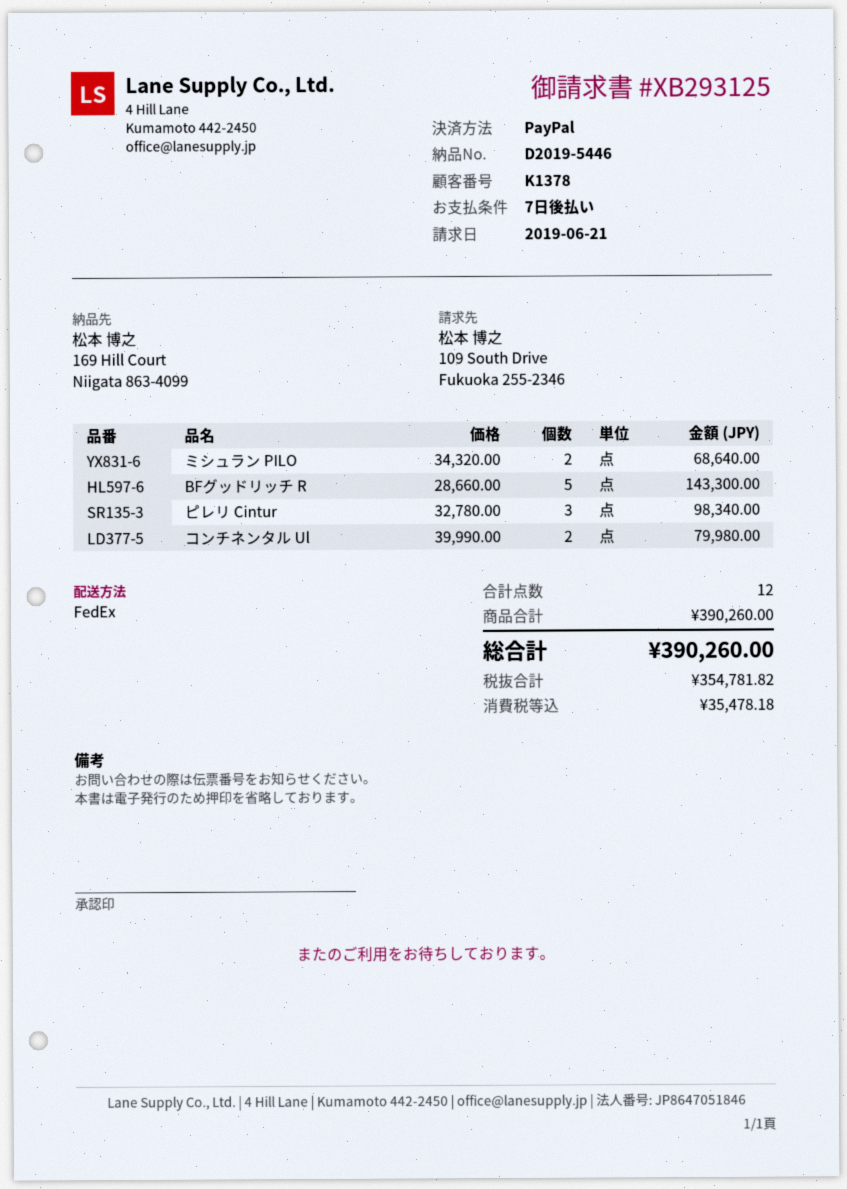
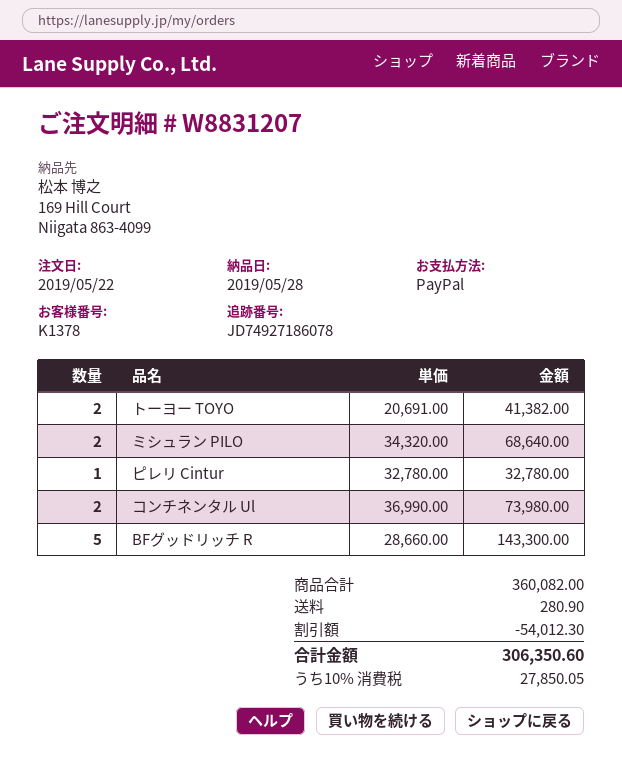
ピレリ Cintur: 3 x 32780.00 = 98340.00 -> 1 x 32780.00 = 32780.00
コンチネンタル Ul: 2 x 39990.00 = 79980.00 -> 2 x 36990.00 = 73980.00
トーヨー TOYO: none -> 2 x 20691.00 = 41382.00
subtotal: 390260.00 -> 360082.00
discount: none -> 54012.30
shipping: none -> 280.90
tax: 35478.18 -> 27850.05
total: 390260.00 -> 306350.60

